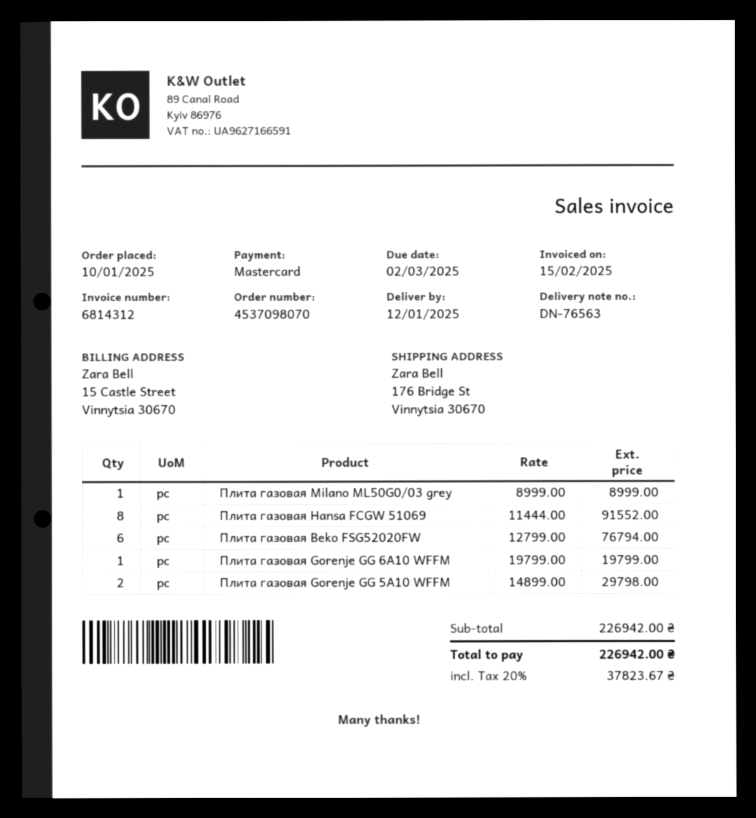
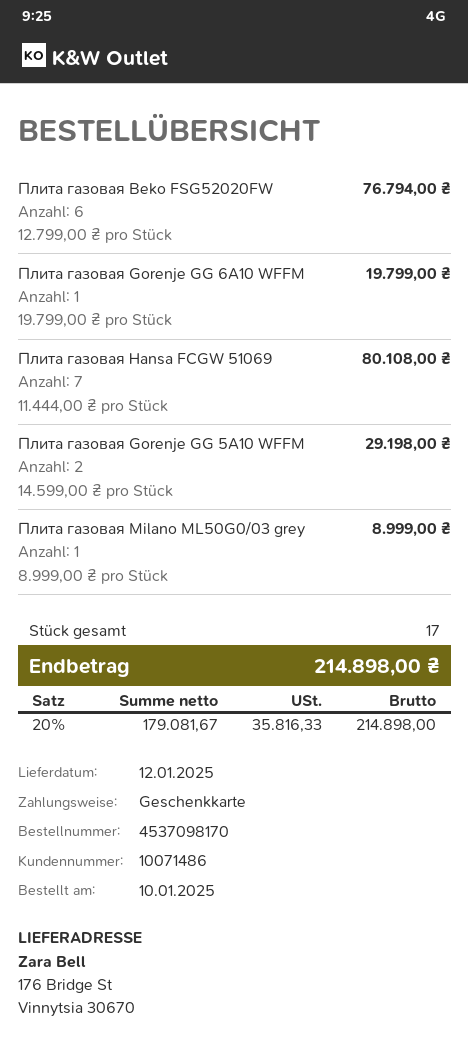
order number: 4537098070 -> 4537098170
payment method: Mastercard -> gift card
Плита газовая Hansa FCGW 51069: 8 x 11444.00 = 91552.00 -> 7 x 11444.00 = 80108.00
Плита газовая Gorenje GG 5A10 WFFM: 2 x 14899.00 = 29798.00 -> 2 x 14599.00 = 29198.00
tax: 20% = 37823.67 -> 20% = 35816.33
total: 226942.00 -> 214898.00

